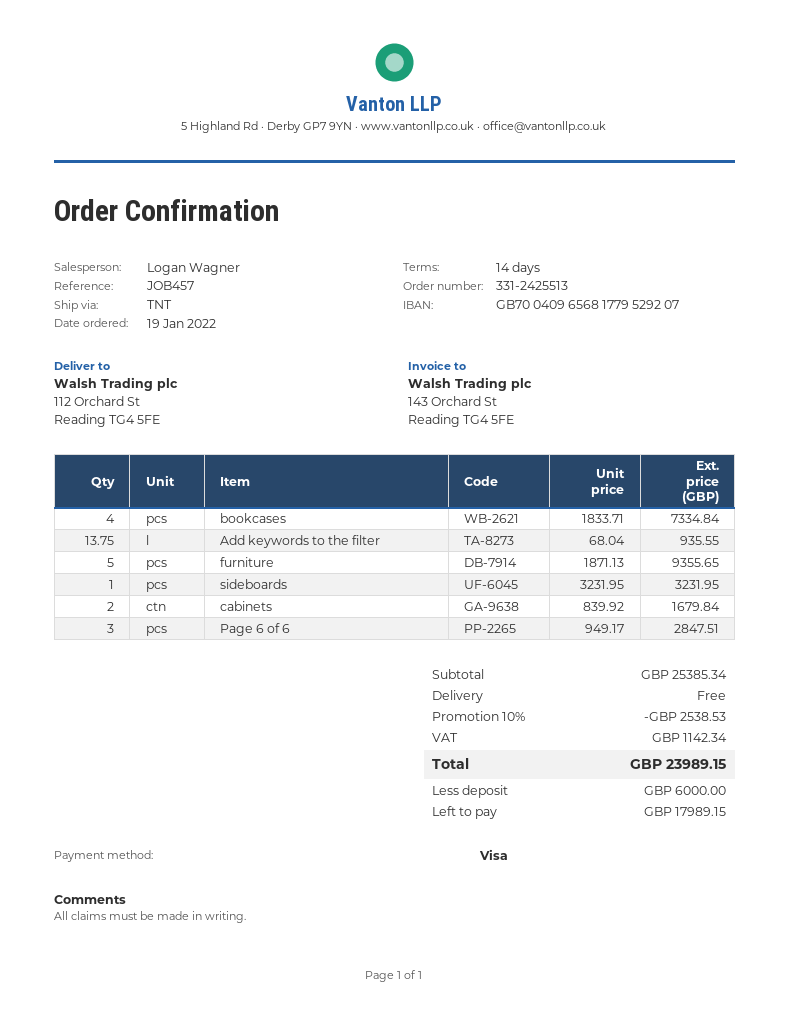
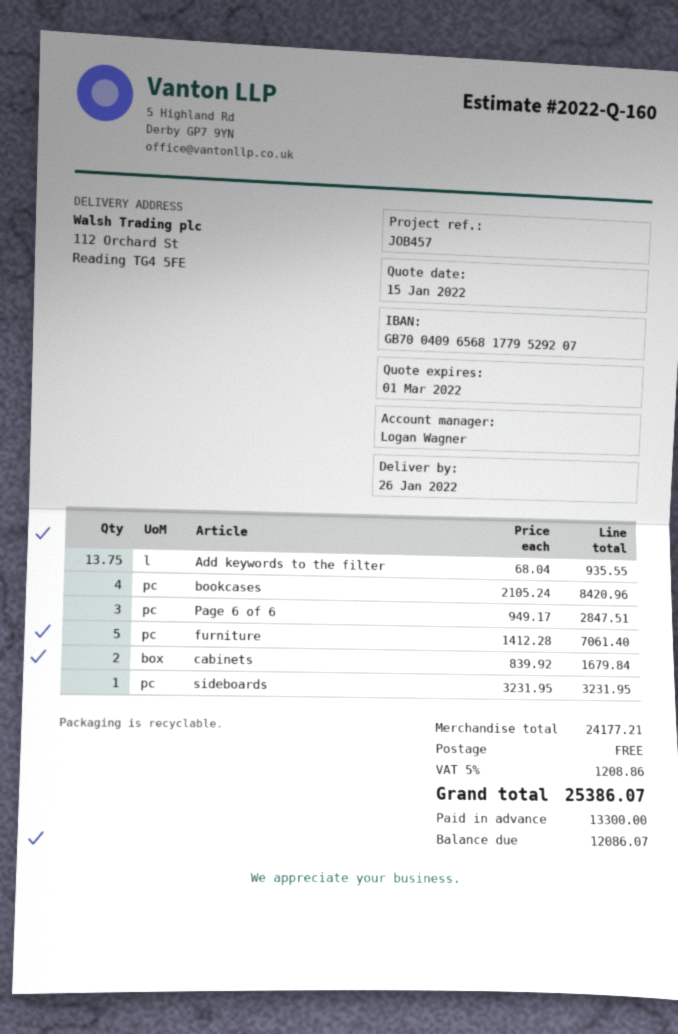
bookcases: 4 x 1833.71 = 7334.84 -> 4 x 2105.24 = 8420.96
furniture: 5 x 1871.13 = 9355.65 -> 5 x 1412.28 = 7061.40
subtotal: 25385.34 -> 24177.21
discount: 10% = 2538.53 -> none
tax: 1142.34 -> 1208.86
total: 23989.15 -> 25386.07
deposit: 6000.00 -> 13300.00
balance: 17989.15 -> 12086.07

